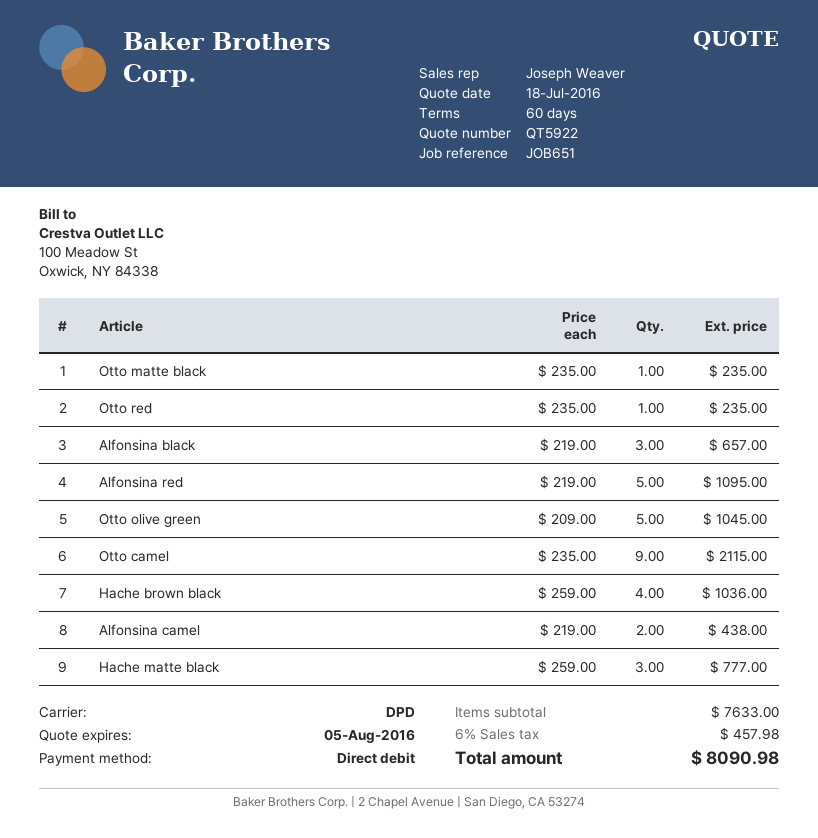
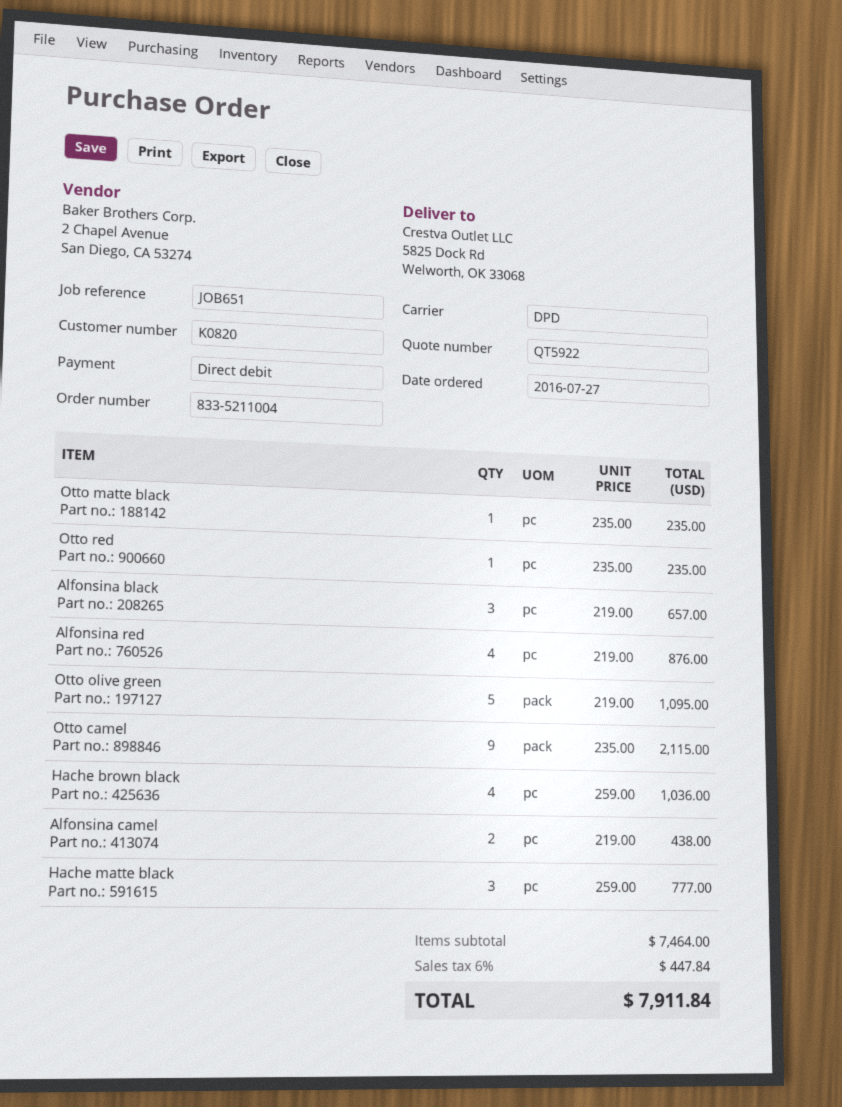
Alfonsina red: 5 x 219.00 = 1095.00 -> 4 x 219.00 = 876.00
Otto olive green: 5 x 209.00 = 1045.00 -> 5 x 219.00 = 1095.00
subtotal: 7633.00 -> 7464.00
tax: 6% = 457.98 -> 6% = 447.84
total: 8090.98 -> 7911.84

